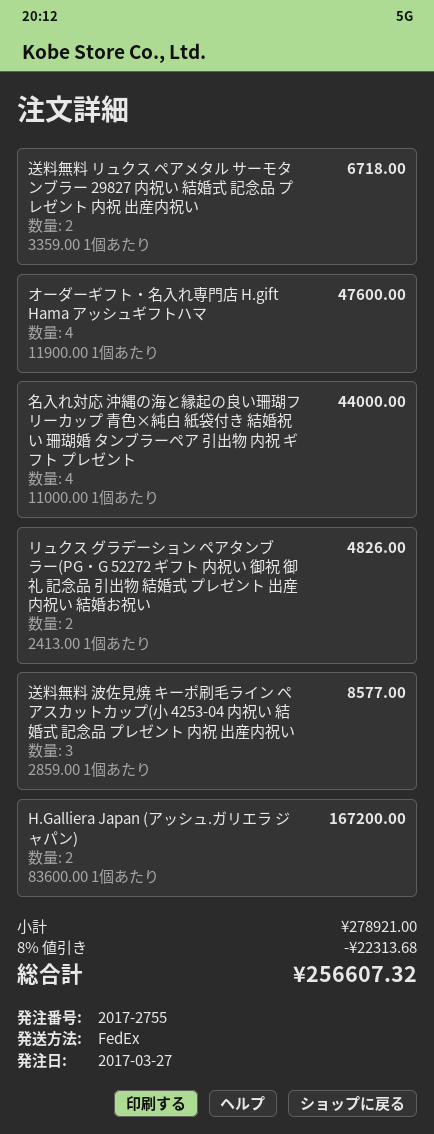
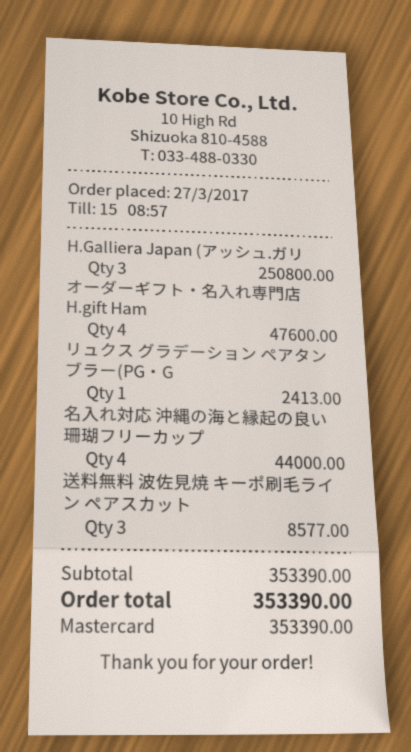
送料無料 リュクス ペアメタル サーモタンブラー 29827 内祝い 結婚式 記念品 プレゼント 内祝 出産内祝い: 2 for 6718.00 -> none
リュクス グラデーション ペアタンブラー(PG・G 52272 ギフト 内祝い 御祝 御礼 記念品 引出物 結婚式 プレゼント 出産内祝い 結婚お祝い: 2 for 4826.00 -> 1 for 2413.00
H.Galliera Japan (アッシュ.ガリエラ ジャパン): 2 for 167200.00 -> 3 for 250800.00
subtotal: 278921.00 -> 353390.00
discount: 8% = 22313.68 -> none
total: 256607.32 -> 353390.00

